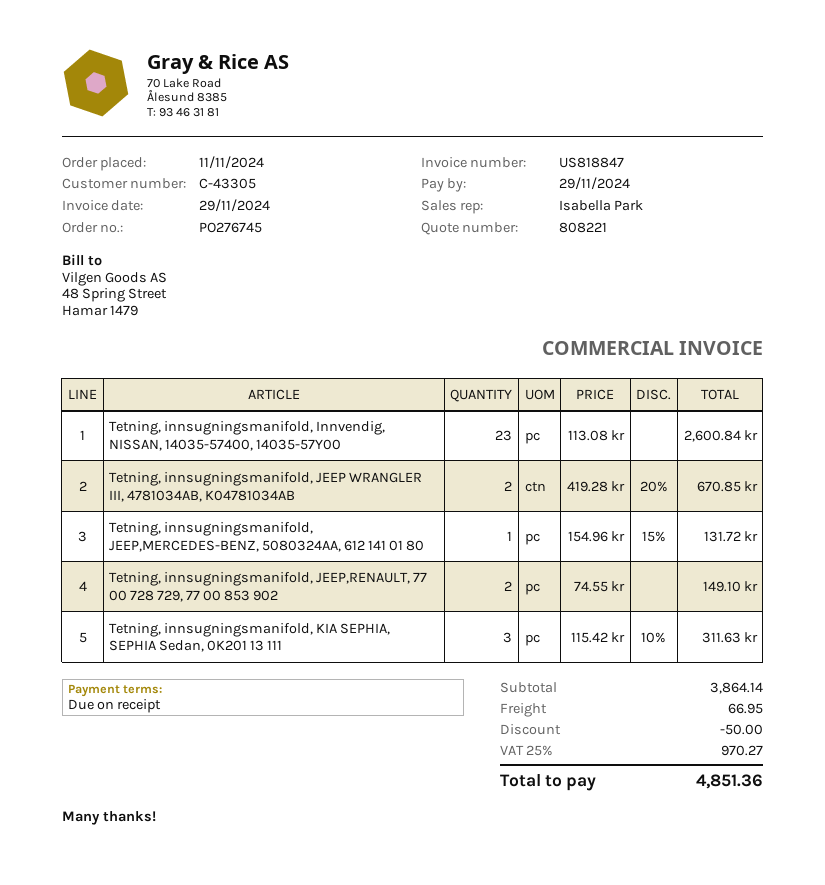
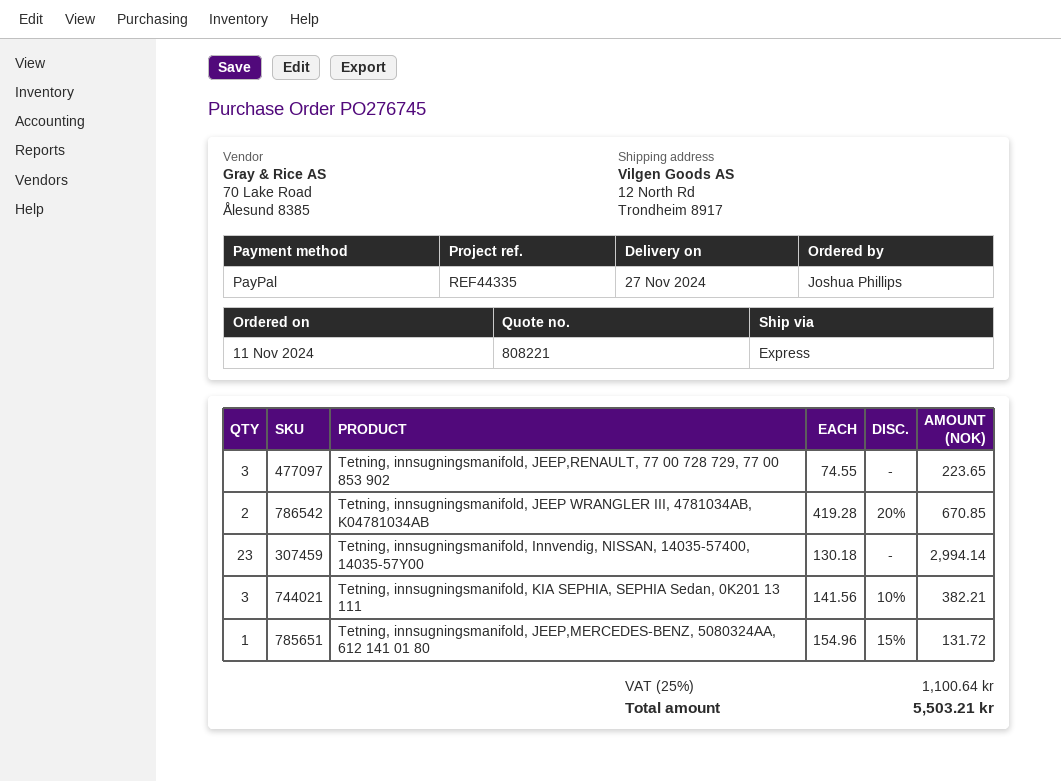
Tetning, innsugningsmanifold, Innvendig, NISSAN, 14035-57400, 14035-57Y00: 23 x 113.08 = 2600.84 -> 23 x 130.18 = 2994.14
Tetning, innsugningsmanifold, JEEP,RENAULT, 77 00 728 729, 77 00 853 902: 2 x 74.55 = 149.10 -> 3 x 74.55 = 223.65
Tetning, innsugningsmanifold, KIA SEPHIA, SEPHIA Sedan, 0K201 13 111: 3 x 115.42 - 10% = 311.63 -> 3 x 141.56 - 10% = 382.21
discount: 50.00 -> none
shipping: 66.95 -> none
tax: 25% = 970.27 -> 25% = 1100.64
total: 4851.36 -> 5503.21

